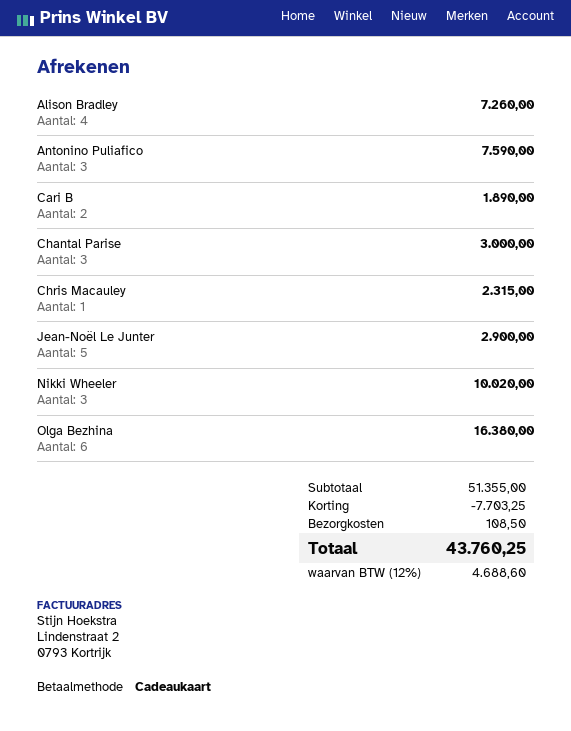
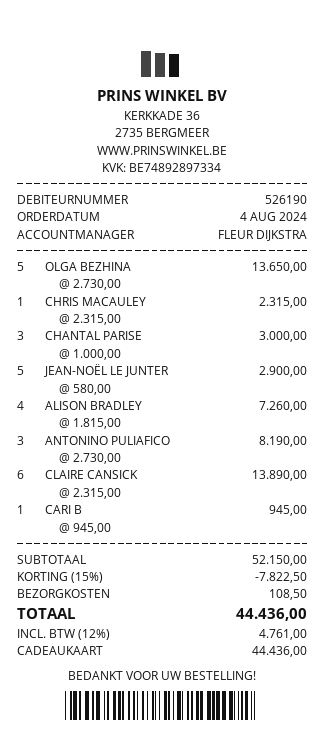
Antonino Puliafico: 3 for 7590.00 -> 3 for 8190.00
Cari B: 2 for 1890.00 -> 1 for 945.00
Nikki Wheeler: 3 for 10020.00 -> none
Olga Bezhina: 6 for 16380.00 -> 5 for 13650.00
CLAIRE CANSICK: none -> 6 for 13890.00
subtotal: 51355.00 -> 52150.00
discount: 7703.25 -> 7822.50
tax: 12% = 4688.60 -> 12% = 4761.00
total: 43760.25 -> 44436.00

